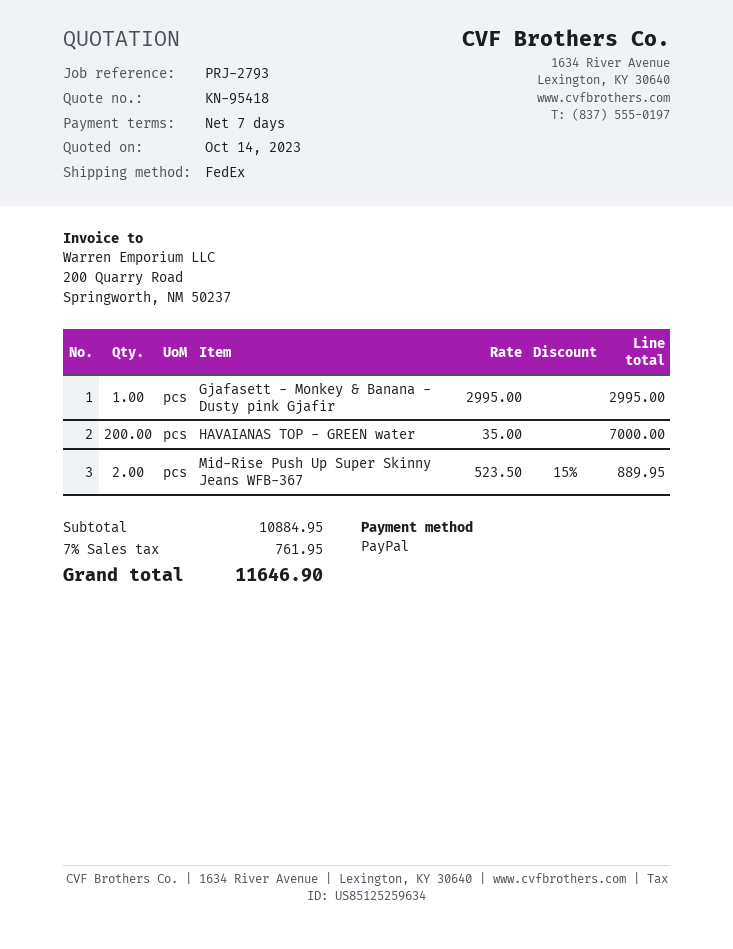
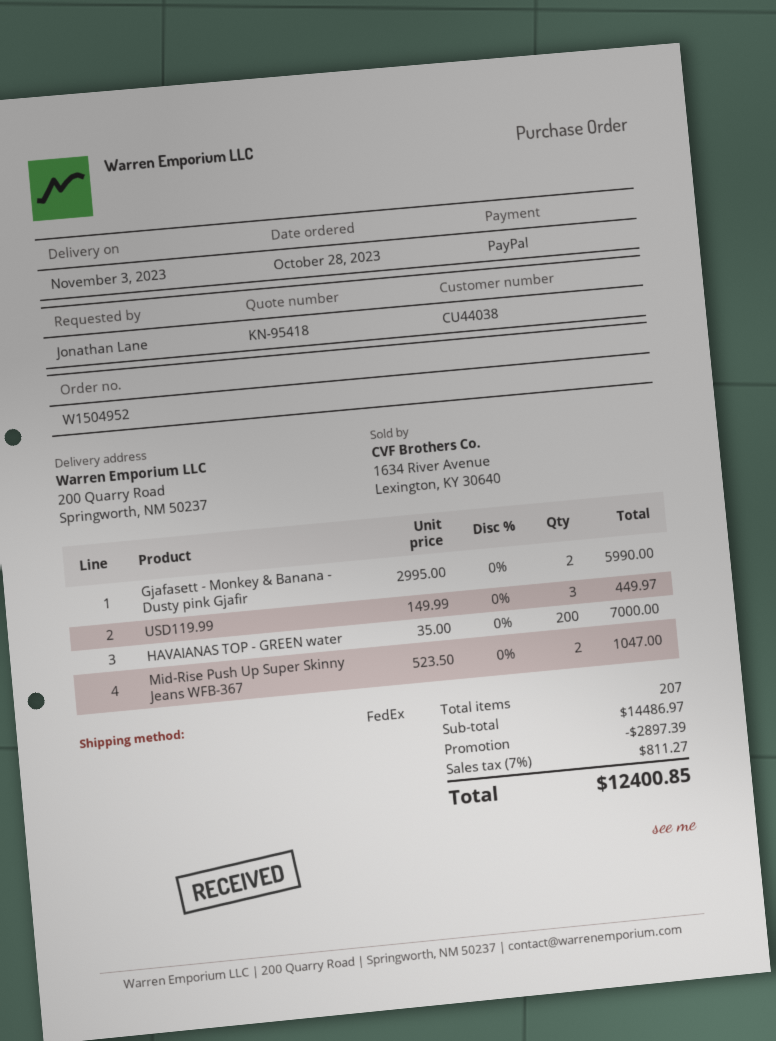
Gjafasett - Monkey & Banana - Dusty pink Gjafir: 1 x 2995.00 = 2995.00 -> 2 x 2995.00 = 5990.00
Mid-Rise Push Up Super Skinny Jeans WFB-367: 2 x 523.50 - 15% = 889.95 -> 2 x 523.50 = 1047.00
USD119.99: none -> 3 x 149.99 = 449.97
subtotal: 10884.95 -> 14486.97
discount: none -> 2897.39
tax: 7% = 761.95 -> 7% = 811.27
total: 11646.90 -> 12400.85

